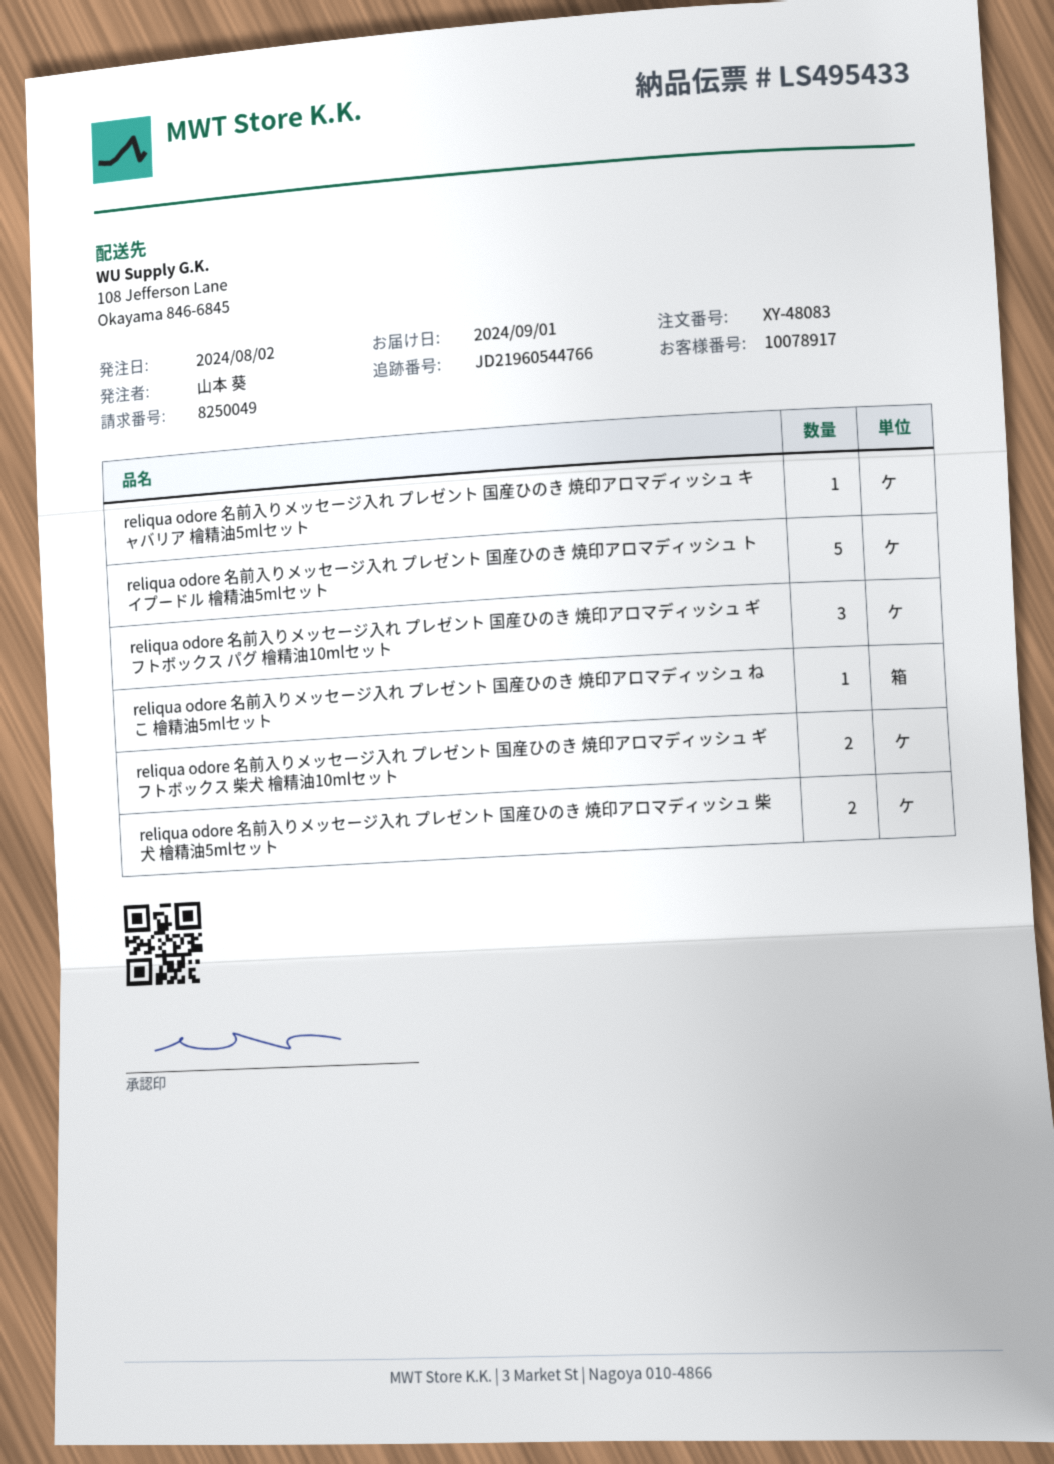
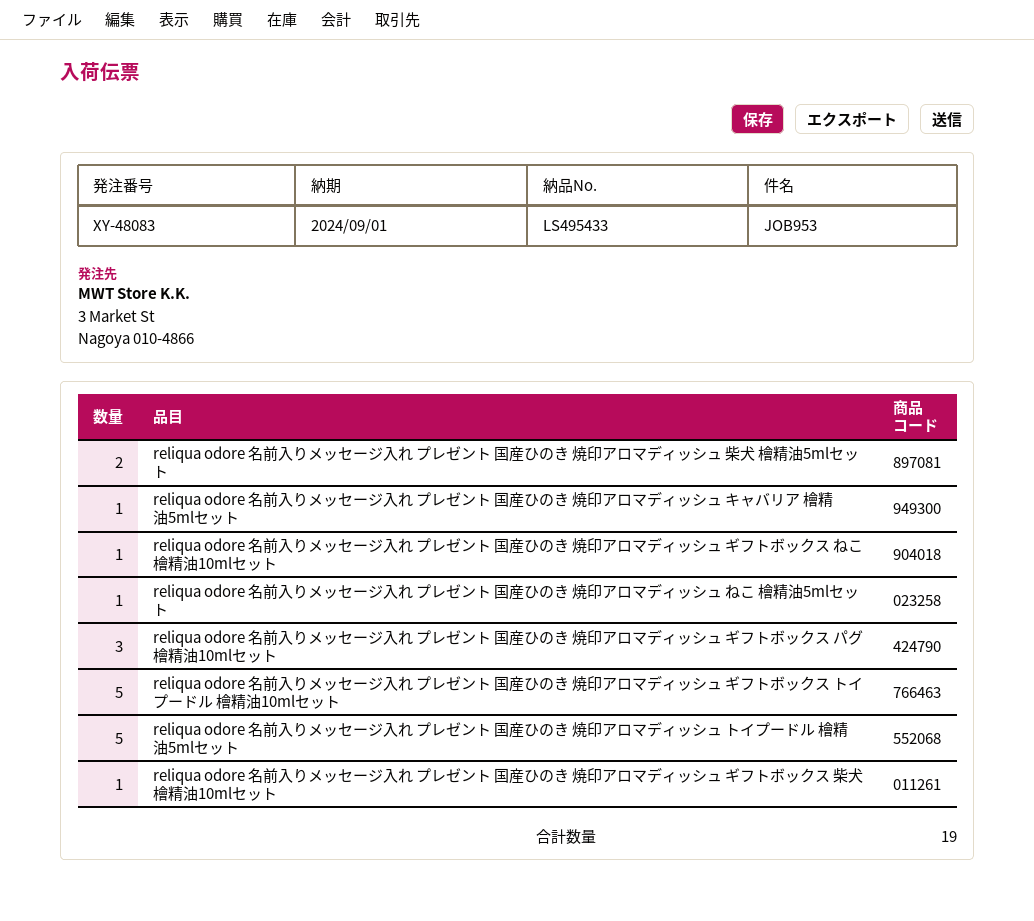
reliqua odore 名前入りメッセージ入れ プレゼント 国産ひのき 焼印アロマディッシュ ギフトボックス 柴犬 檜精油10mlセット: 2 -> 1
reliqua odore 名前入りメッセージ入れ プレゼント 国産ひのき 焼印アロマディッシュ ギフトボックス ねこ 檜精油10mlセット: none -> 1
reliqua odore 名前入りメッセージ入れ プレゼント 国産ひのき 焼印アロマディッシュ ギフトボックス トイプードル 檜精油10mlセット: none -> 5

